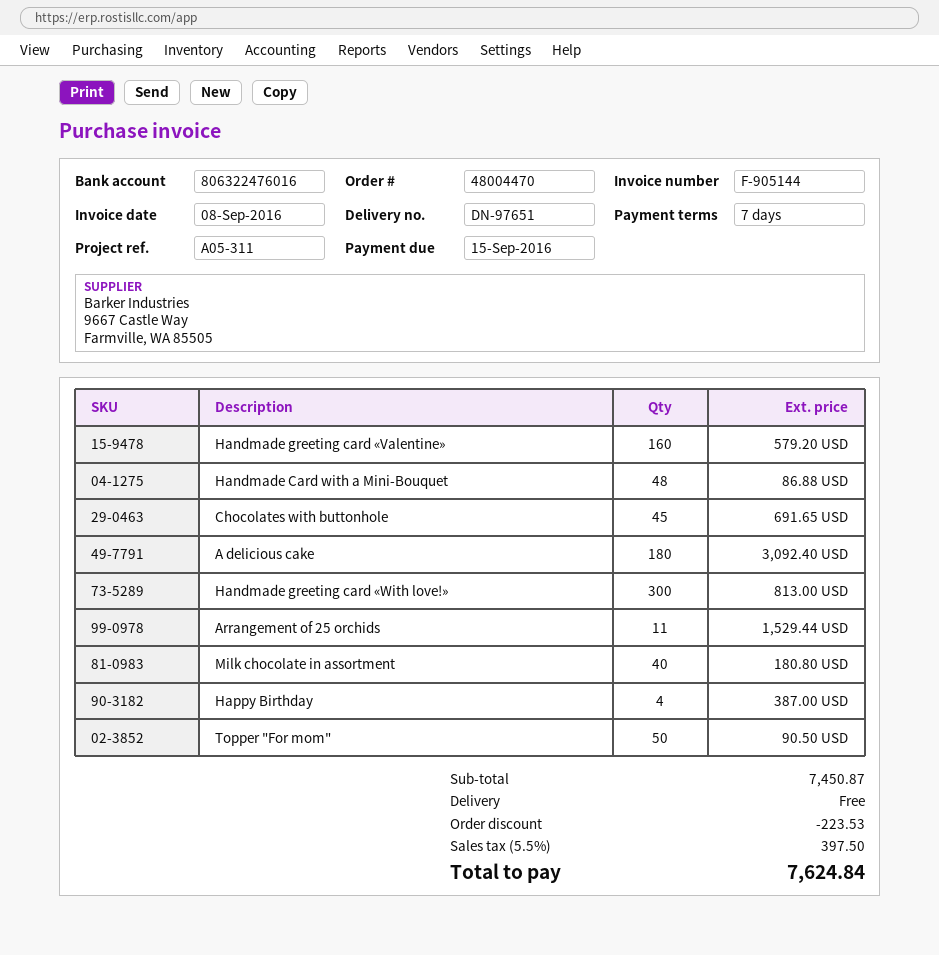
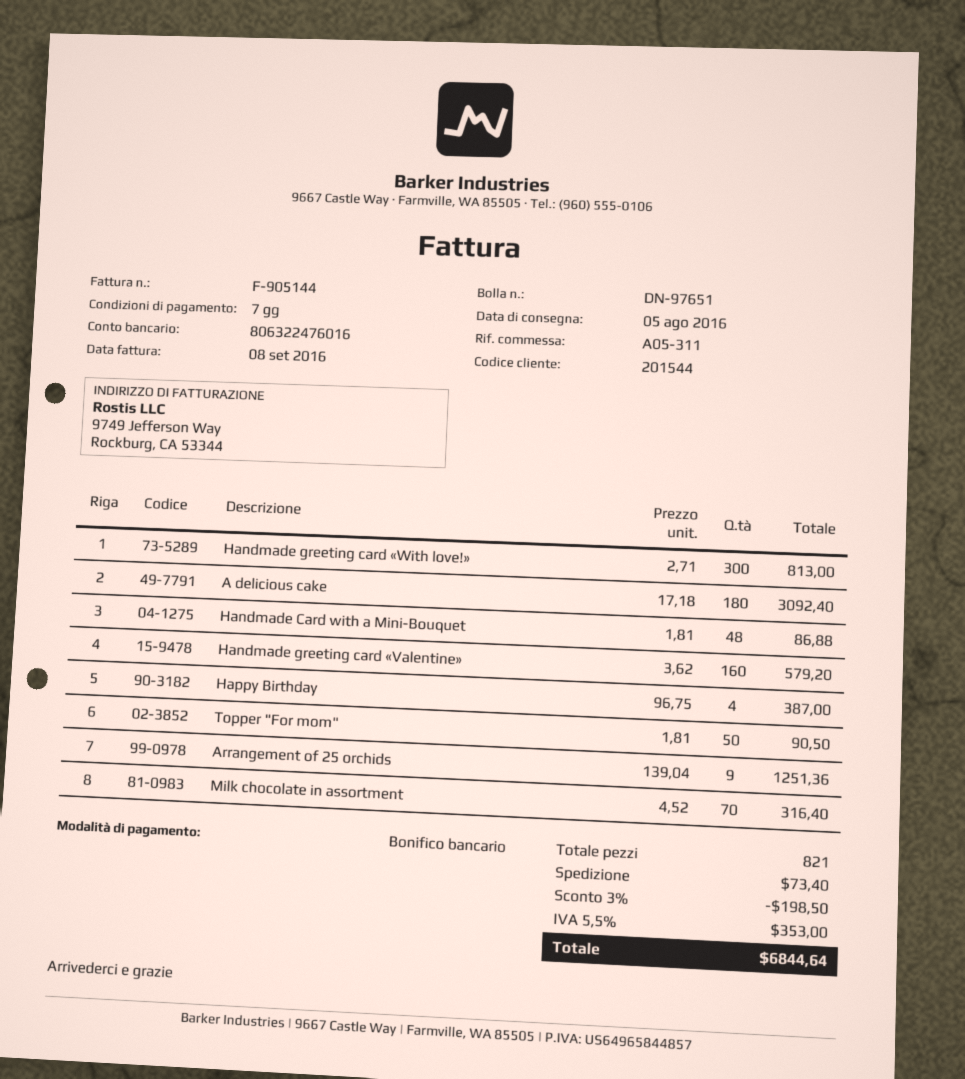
Chocolates with buttonhole: 45 for 691.65 -> none
Arrangement of 25 orchids: 11 for 1529.44 -> 9 for 1251.36
Milk chocolate in assortment: 40 for 180.80 -> 70 for 316.40
discount: 223.53 -> 198.50
shipping: 0.00 -> 73.40
tax: 5.5% = 397.50 -> 5.5% = 353.00
total: 7624.84 -> 6844.64

